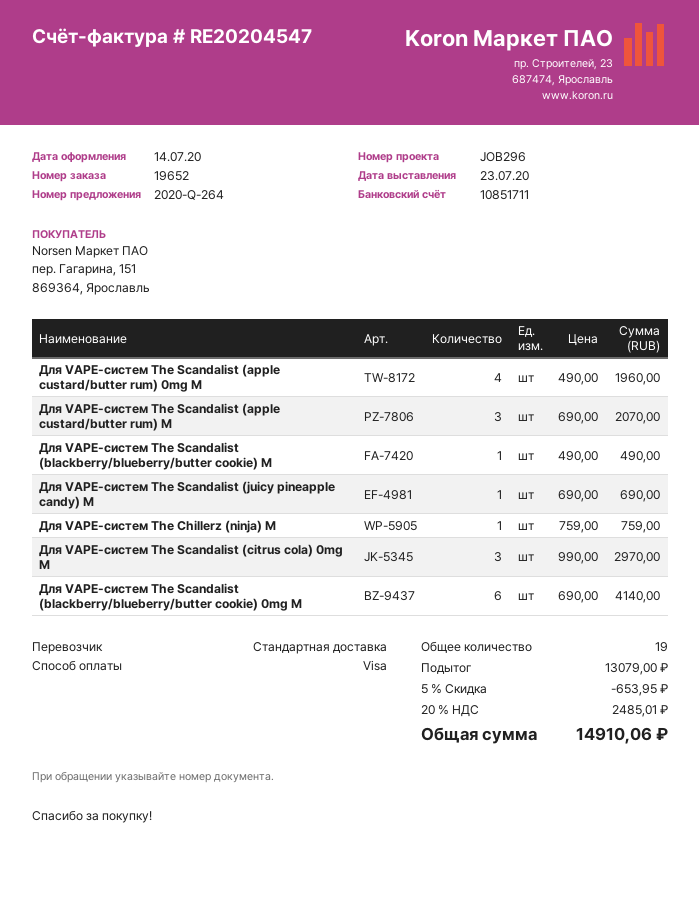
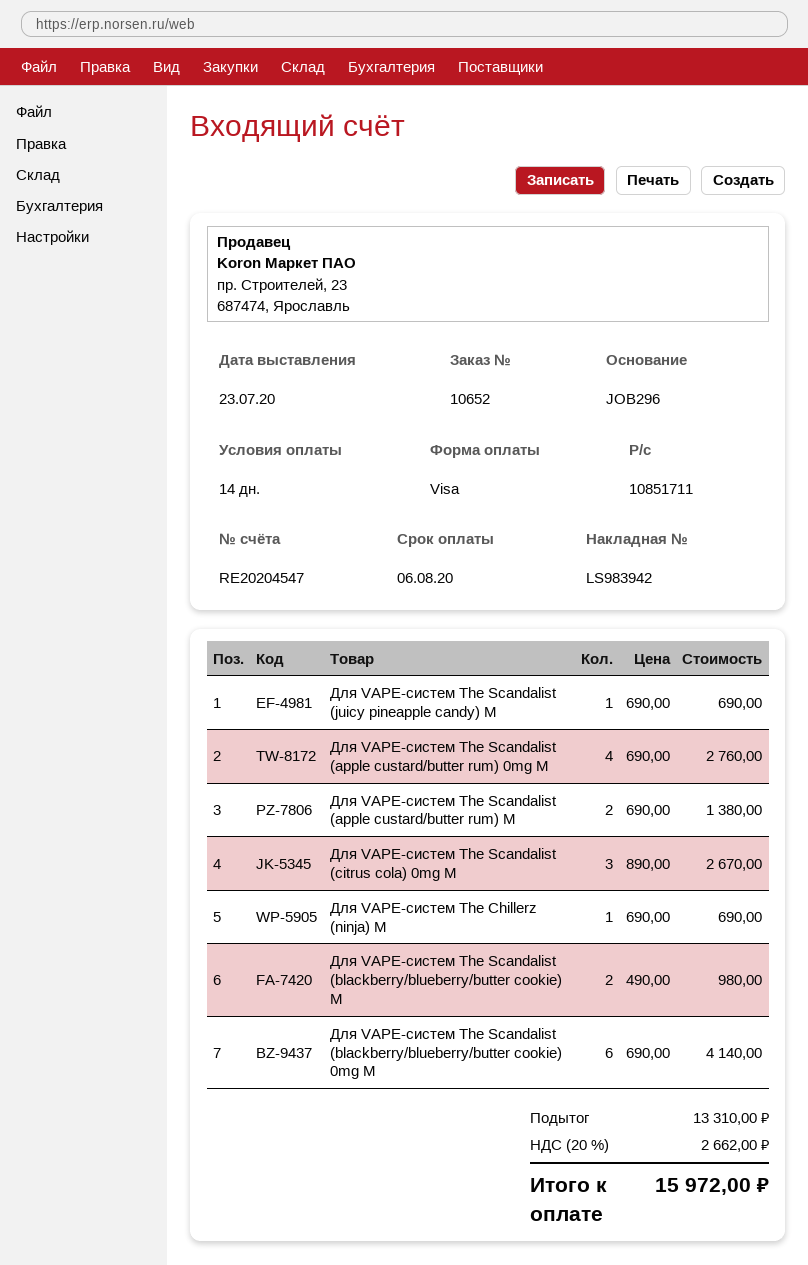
order number: 19652 -> 10652
Для VAPE-систем The Scandalist (apple custard/butter rum) 0mg M: 4 x 490.00 = 1960.00 -> 4 x 690.00 = 2760.00
Для VAPE-систем The Scandalist (apple custard/butter rum) M: 3 x 690.00 = 2070.00 -> 2 x 690.00 = 1380.00
Для VAPE-систем The Scandalist (blackberry/blueberry/butter cookie) M: 1 x 490.00 = 490.00 -> 2 x 490.00 = 980.00
Для VAPE-систем The Chillerz (ninja) M: 1 x 759.00 = 759.00 -> 1 x 690.00 = 690.00
Для VAPE-систем The Scandalist (citrus cola) 0mg M: 3 x 990.00 = 2970.00 -> 3 x 890.00 = 2670.00
subtotal: 13079.00 -> 13310.00
discount: 5% = 653.95 -> none
tax: 20% = 2485.01 -> 20% = 2662.00
total: 14910.06 -> 15972.00

